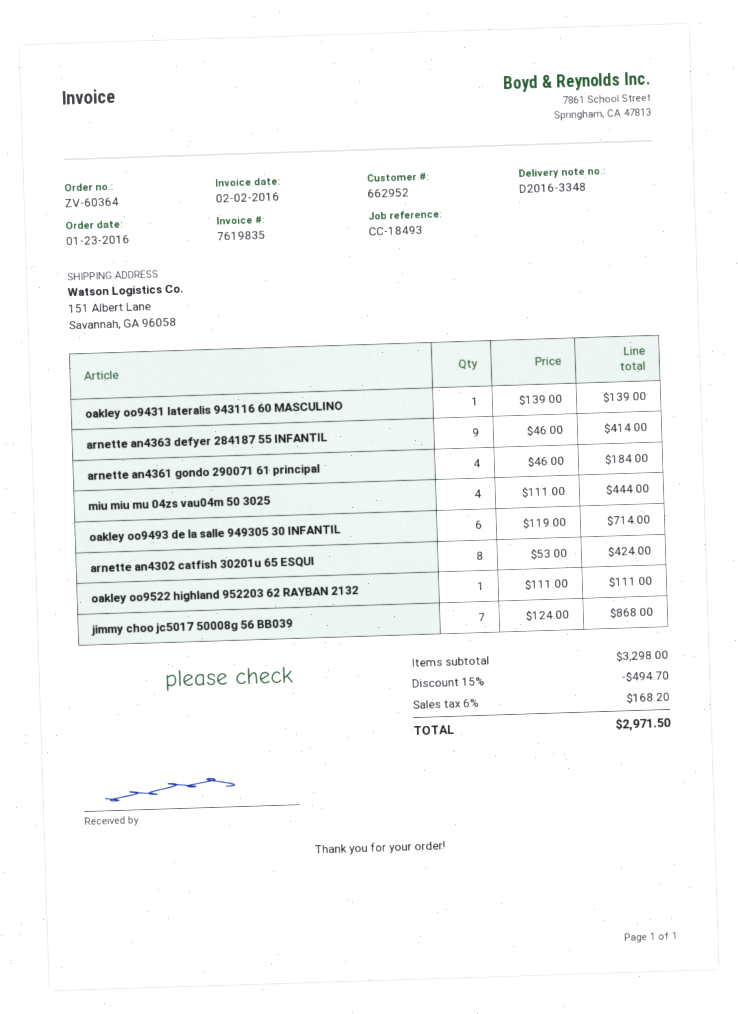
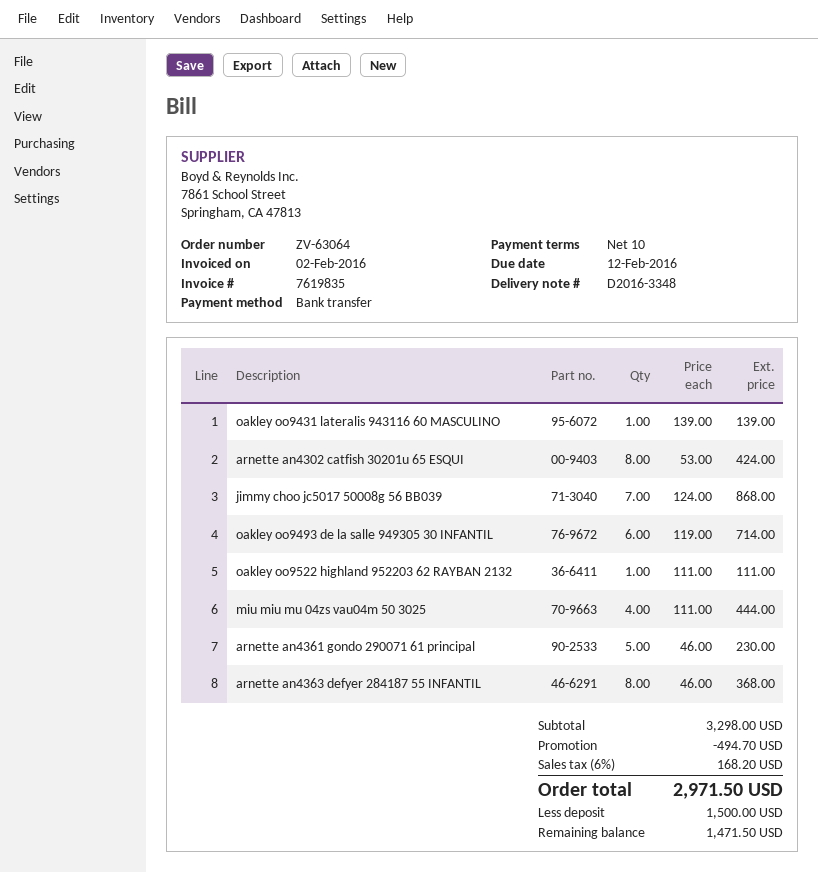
order number: ZV-60364 -> ZV-63064
arnette an4363 defyer 284187 55 INFANTIL: 9 x 46.00 = 414.00 -> 8 x 46.00 = 368.00
arnette an4361 gondo 290071 61 principal: 4 x 46.00 = 184.00 -> 5 x 46.00 = 230.00

